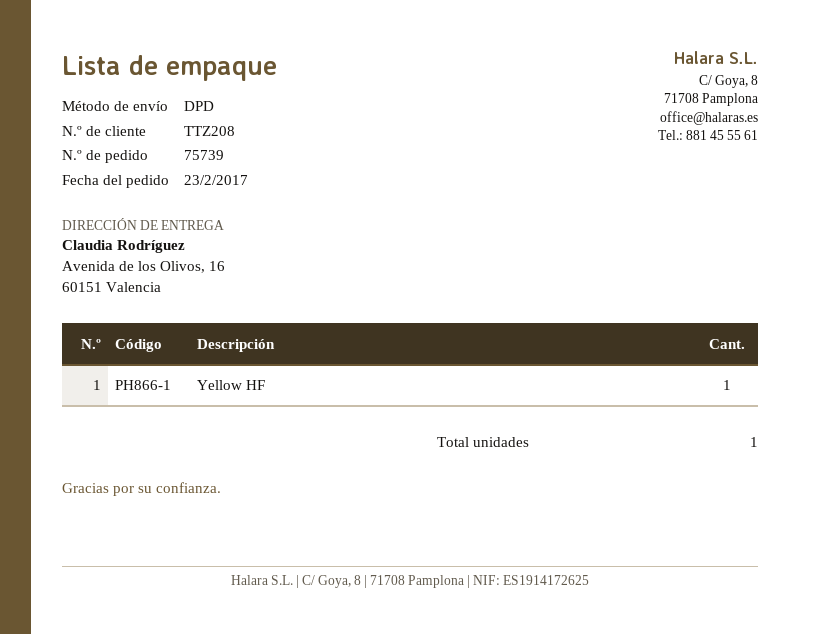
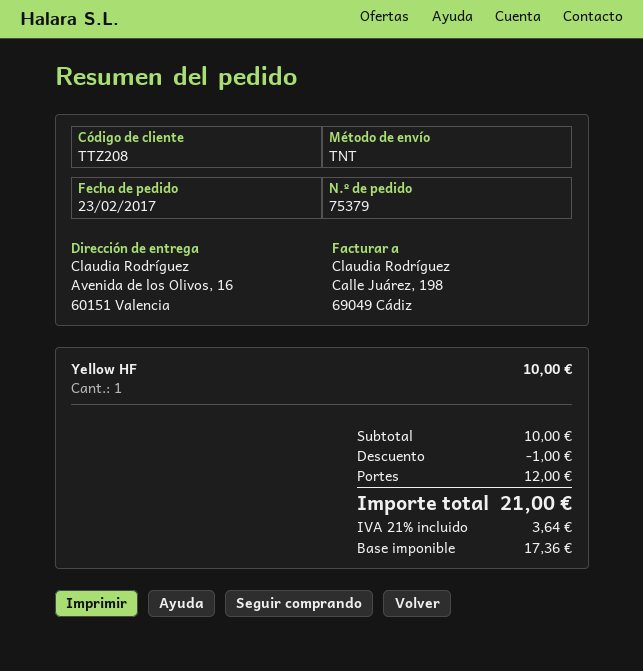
order number: 75739 -> 75379
shipping method: DPD -> TNT

